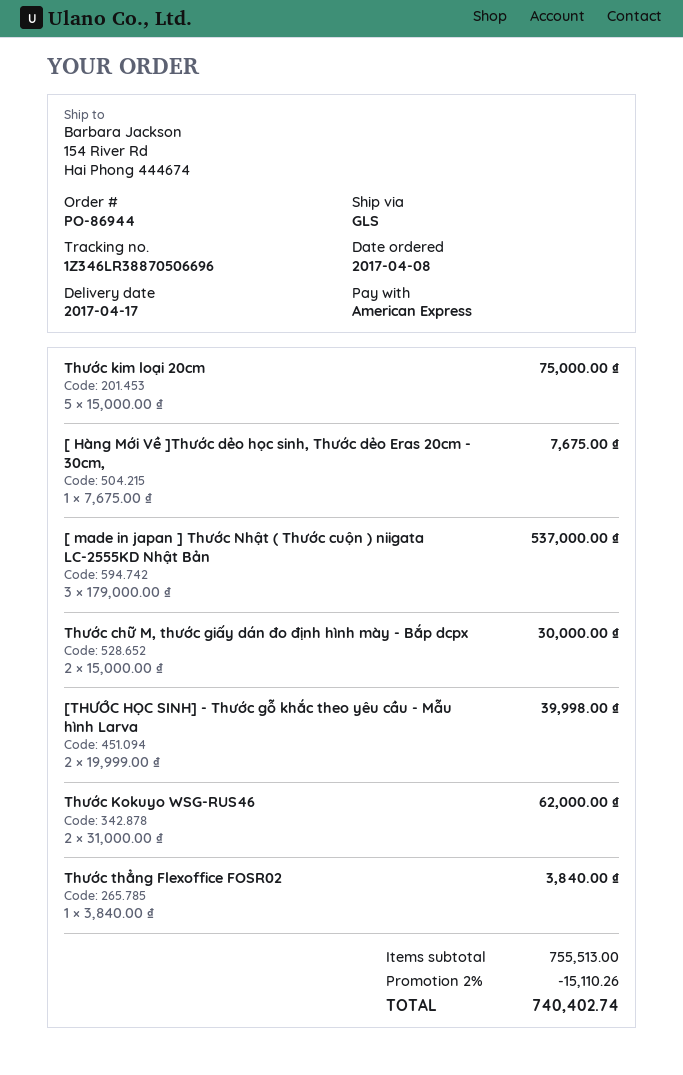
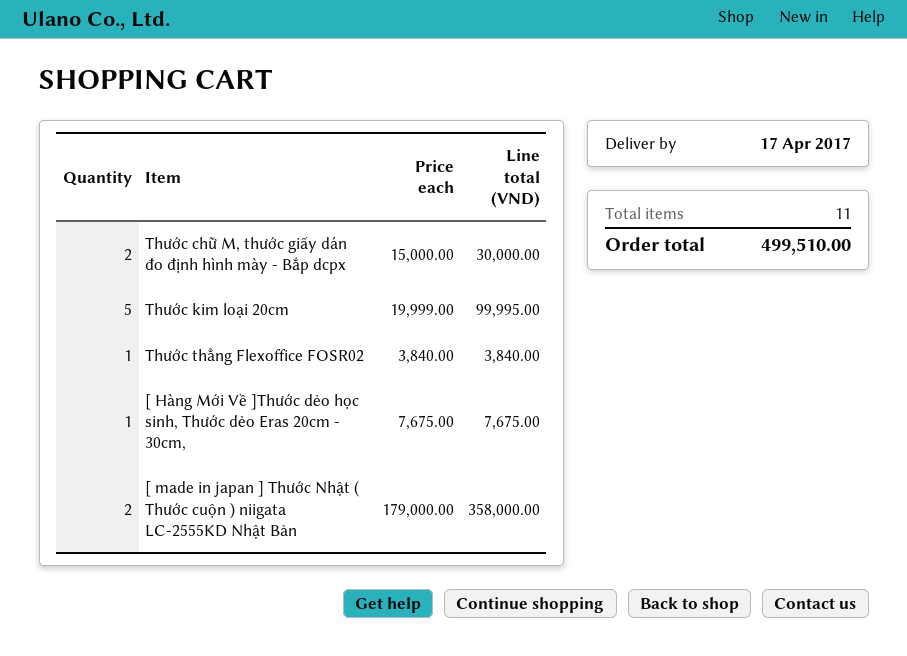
Thước kim loại 20cm: 5 x 15000.00 = 75000.00 -> 5 x 19999.00 = 99995.00
[ made in japan ] Thước Nhật ( Thước cuộn ) niigata LC-2555KD Nhật Bản: 3 x 179000.00 = 537000.00 -> 2 x 179000.00 = 358000.00
[THƯỚC HỌC SINH] - Thước gỗ khắc theo yêu cầu - Mẫu hình Larva: 2 x 19999.00 = 39998.00 -> none
Thước Kokuyo WSG-RUS46: 2 x 31000.00 = 62000.00 -> none
discount: 2% = 15110.26 -> none
total: 740402.74 -> 499510.00

